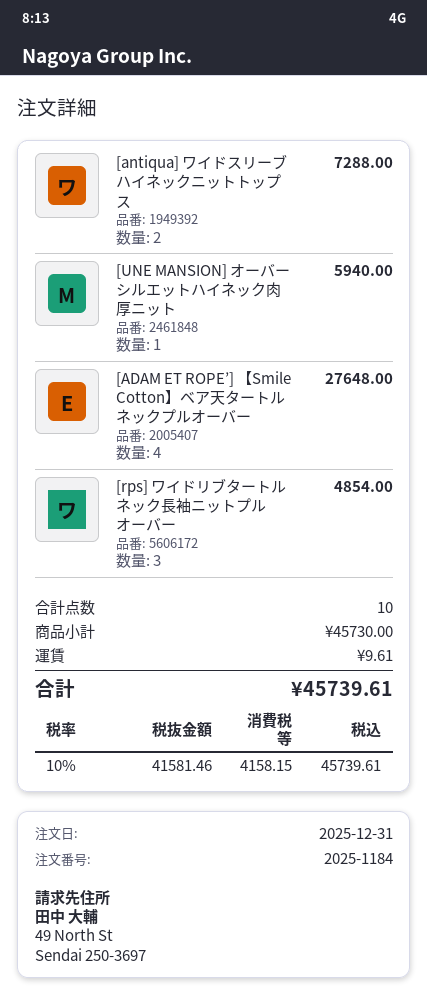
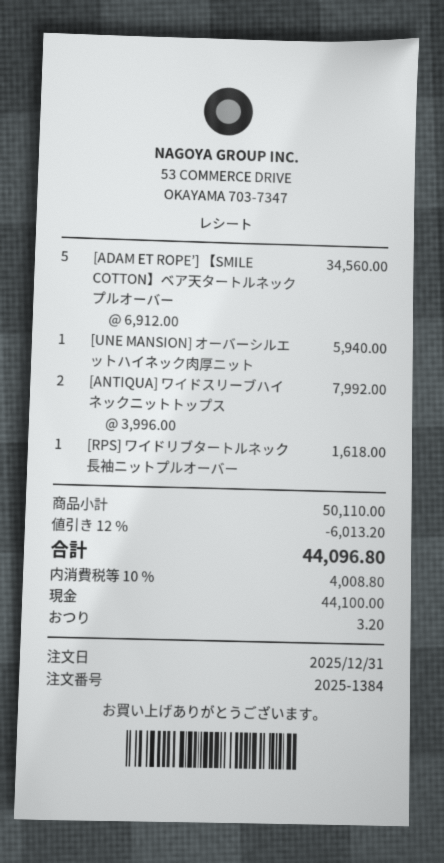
order number: 2025-1184 -> 2025-1384
[antiqua] ワイドスリーブハイネックニットトップス: 2 for 7288.00 -> 2 for 7992.00
[ADAM ET ROPE’] 【Smile Cotton】ベア天タートルネックプルオーバー: 4 for 27648.00 -> 5 for 34560.00
[rps] ワイドリブタートルネック長袖ニットプルオーバー: 3 for 4854.00 -> 1 for 1618.00
subtotal: 45730.00 -> 50110.00
discount: none -> 12% = 6013.20
shipping: 9.61 -> none
tax: 10% = 4158.15 -> 10% = 4008.80
total: 45739.61 -> 44096.80

